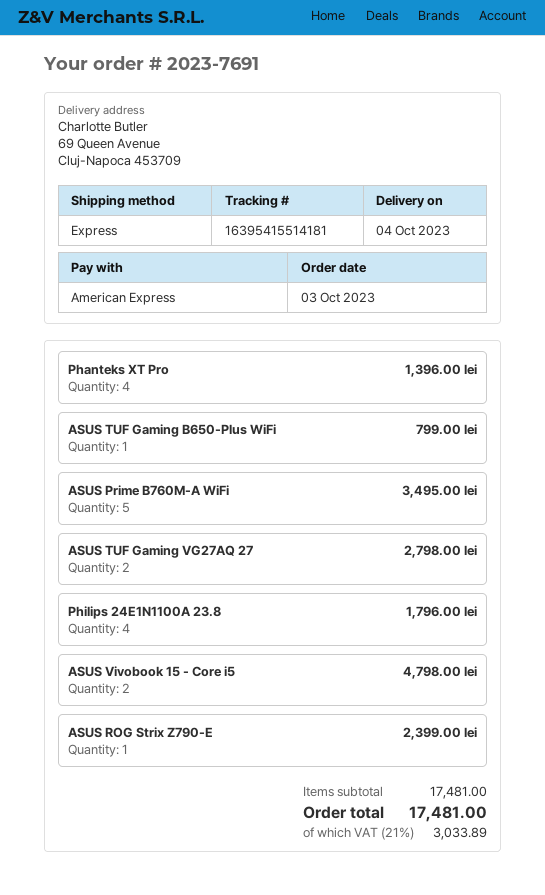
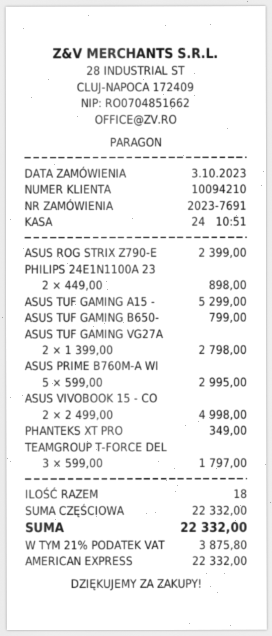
Phanteks XT Pro: 4 for 1396.00 -> 1 for 349.00
ASUS Prime B760M-A WiFi: 5 for 3495.00 -> 5 for 2995.00
Philips 24E1N1100A 23.8: 4 for 1796.00 -> 2 for 898.00
ASUS Vivobook 15 - Core i5: 2 for 4798.00 -> 2 for 4998.00
ASUS TUF GAMING A15 -: none -> 1 for 5299.00
TEAMGROUP T-FORCE DEL: none -> 3 for 1797.00
subtotal: 17481.00 -> 22332.00
tax: 21% = 3033.89 -> 21% = 3875.80
total: 17481.00 -> 22332.00

